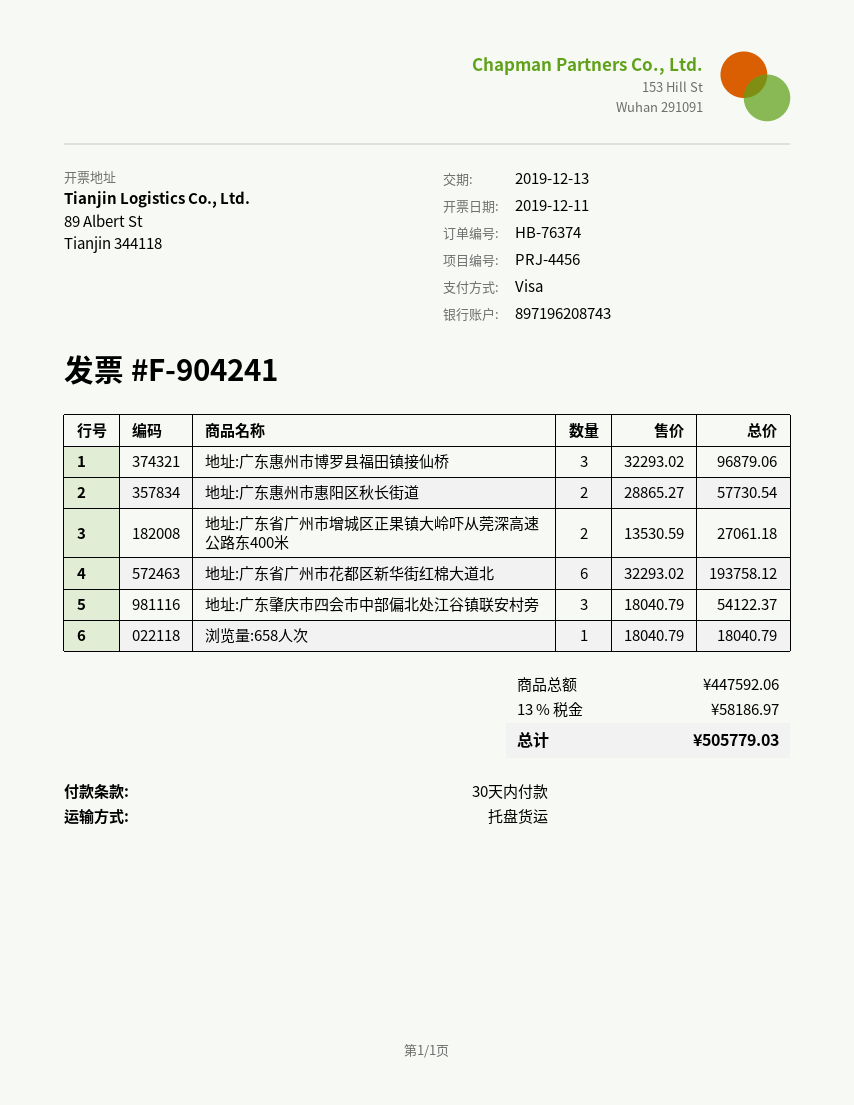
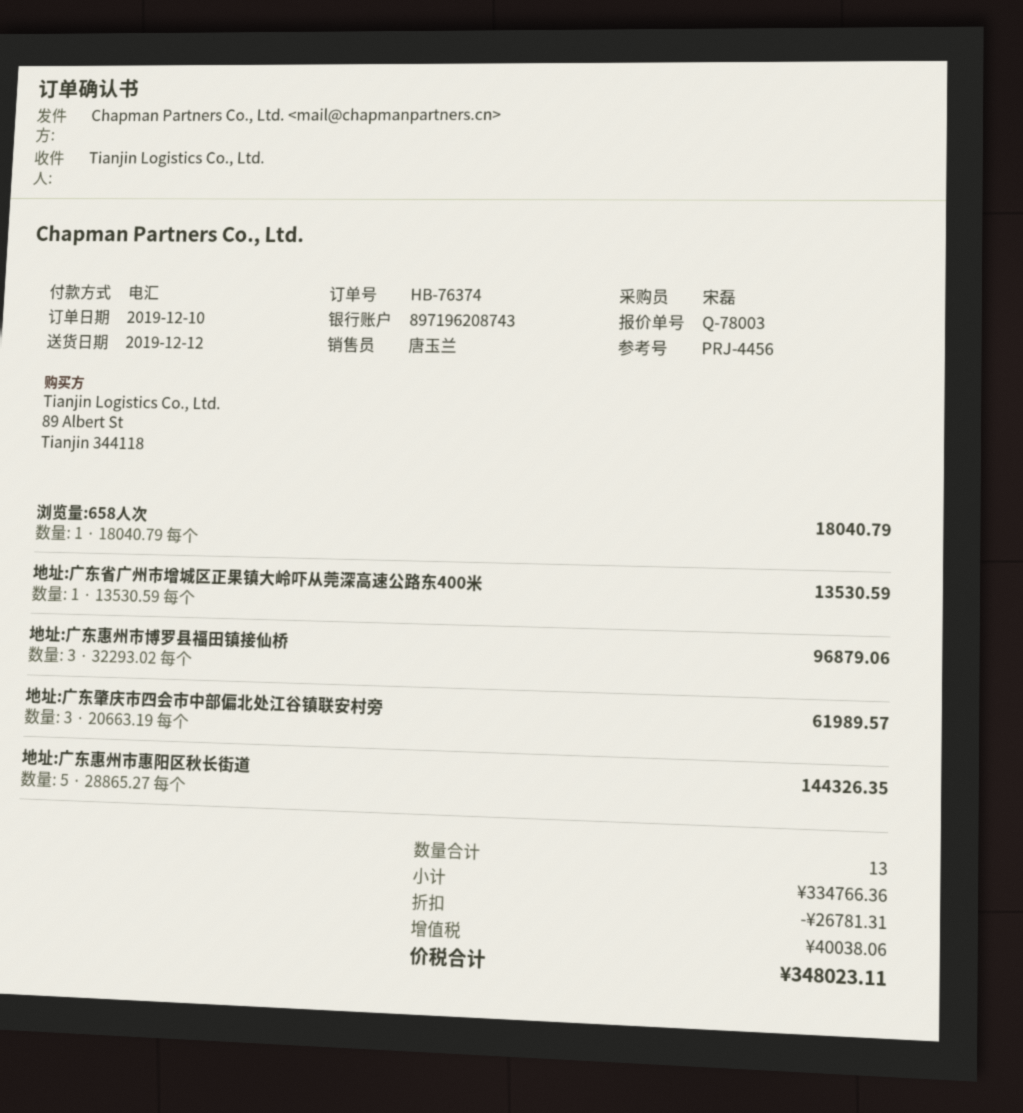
delivery date: 2019-12-13 -> 2019-12-12
payment method: Visa -> bank transfer
地址:广东惠州市惠阳区秋长街道: 2 x 28865.27 = 57730.54 -> 5 x 28865.27 = 144326.35
地址:广东省广州市增城区正果镇大岭吓从莞深高速公路东400米: 2 x 13530.59 = 27061.18 -> 1 x 13530.59 = 13530.59
地址:广东省广州市花都区新华街红棉大道北: 6 x 32293.02 = 193758.12 -> none
地址:广东肇庆市四会市中部偏北处江谷镇联安村旁: 3 x 18040.79 = 54122.37 -> 3 x 20663.19 = 61989.57
subtotal: 447592.06 -> 334766.36
discount: none -> 26781.31
tax: 58186.97 -> 40038.06
total: 505779.03 -> 348023.11

